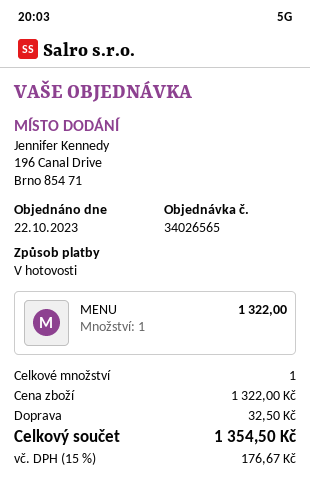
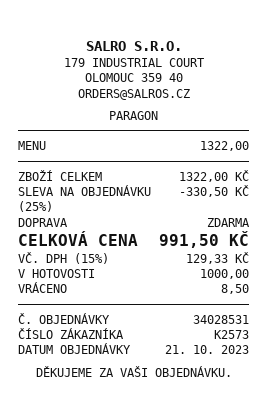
order number: 34026565 -> 34028531
order date: 2023-10-22 -> 2023-10-21
discount: none -> 25% = 330.50
shipping: 32.50 -> 0.00
tax: 15% = 176.67 -> 15% = 129.33
total: 1354.50 -> 991.50

